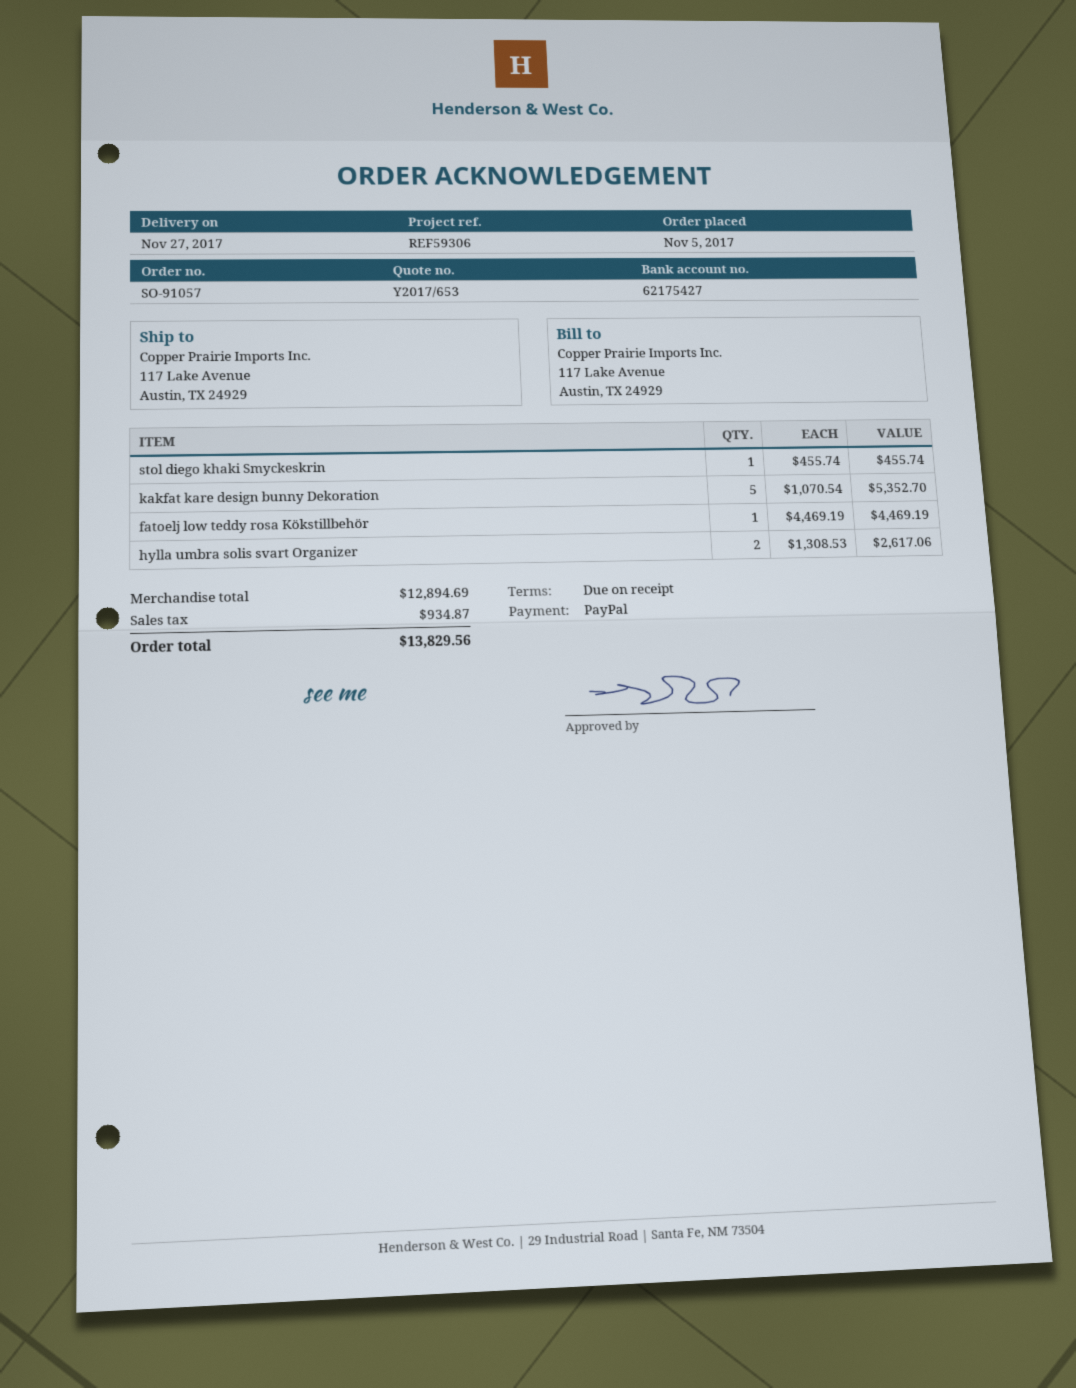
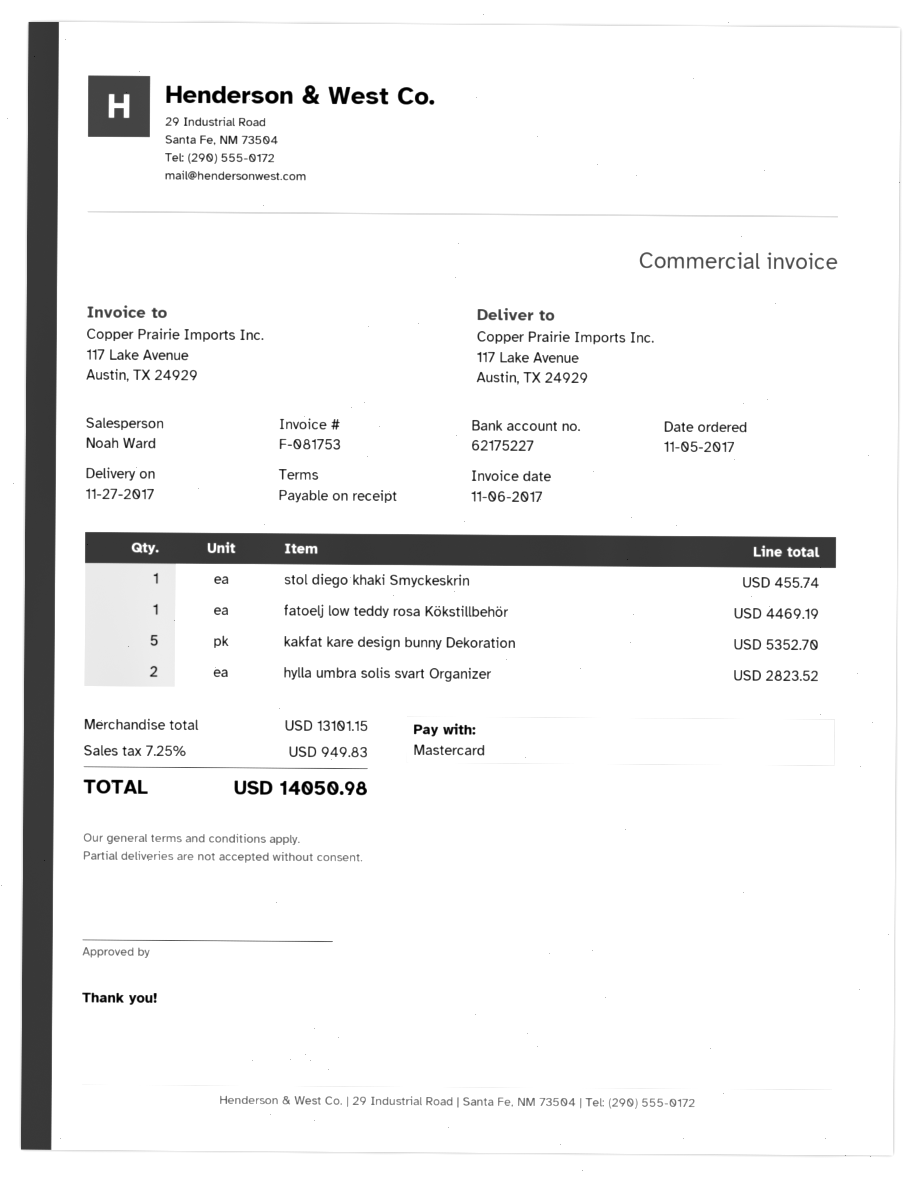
payment method: PayPal -> Mastercard
bank account: 62175427 -> 62175227
hylla umbra solis svart Organizer: 2 for 2617.06 -> 2 for 2823.52
subtotal: 12894.69 -> 13101.15
tax: 934.87 -> 949.83
total: 13829.56 -> 14050.98

